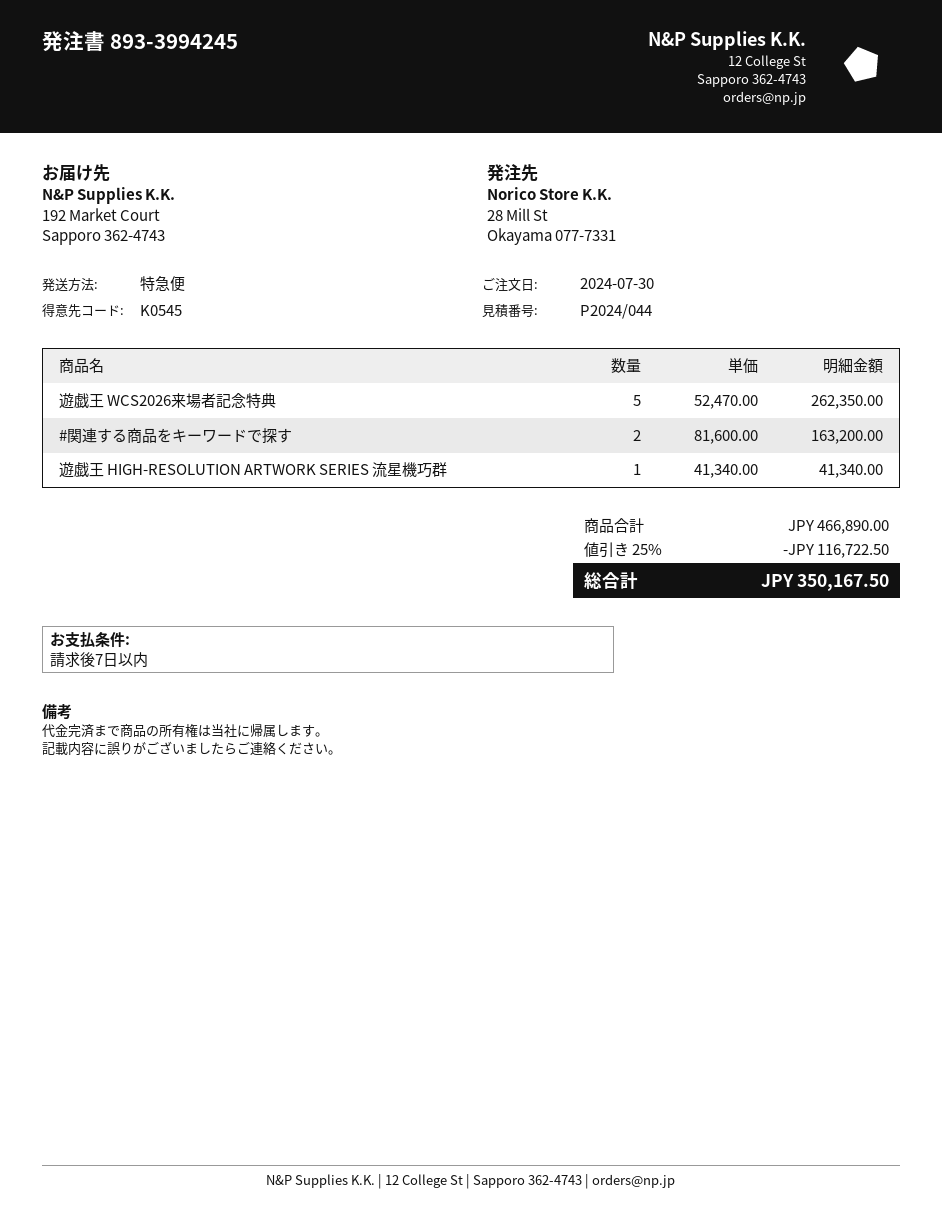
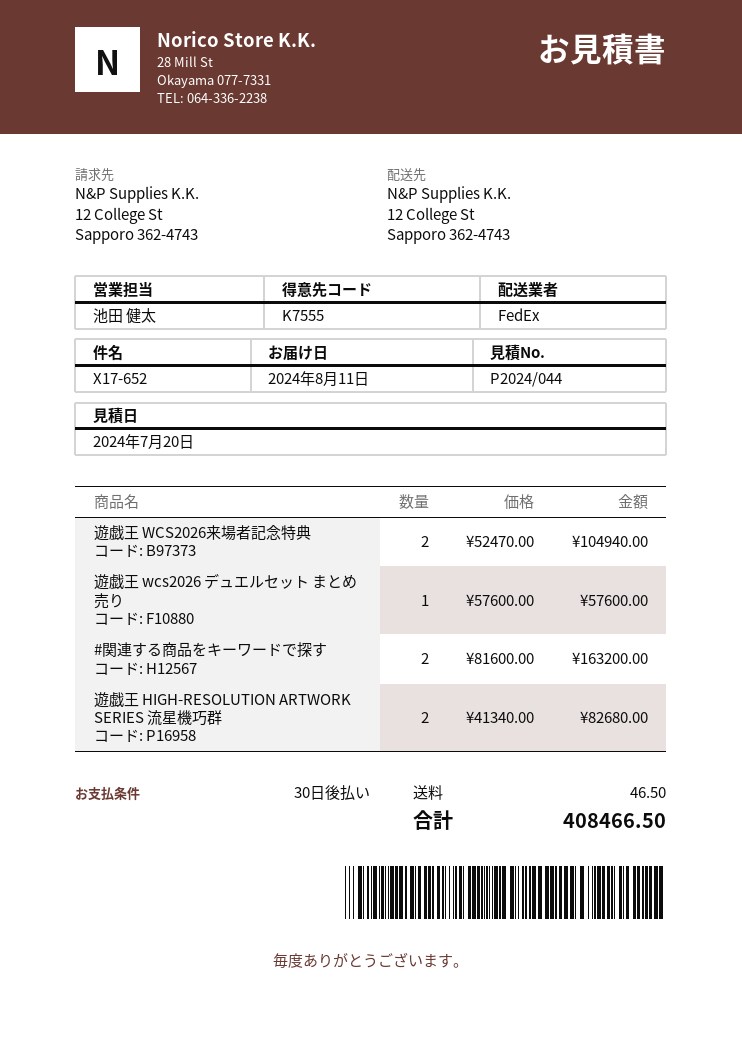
payment terms: 7 days -> 30 days
customer number: K0545 -> K7555
shipping method: express -> FedEx
ship to: 192 Market Court, Sapporo 362-4743 -> 12 College St, Sapporo 362-4743
遊戯王 WCS2026来場者記念特典: 5 x 52470.00 = 262350.00 -> 2 x 52470.00 = 104940.00
遊戯王 HIGH-RESOLUTION ARTWORK SERIES 流星機巧群: 1 x 41340.00 = 41340.00 -> 2 x 41340.00 = 82680.00
遊戯王 wcs2026 デュエルセット まとめ売り: none -> 1 x 57600.00 = 57600.00
discount: 25% = 116722.50 -> none
shipping: none -> 46.50
total: 350167.50 -> 408466.50

